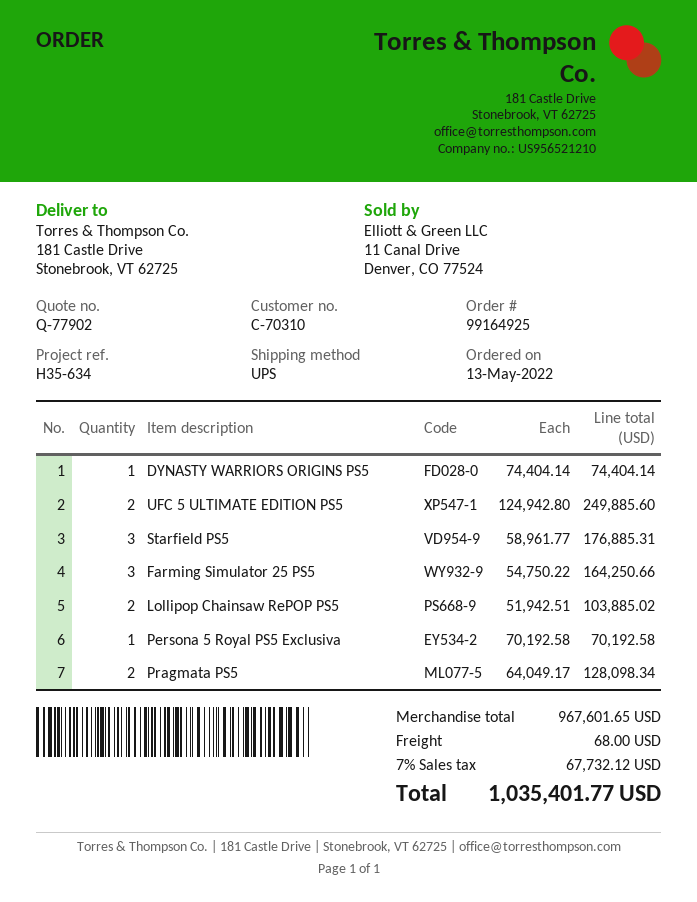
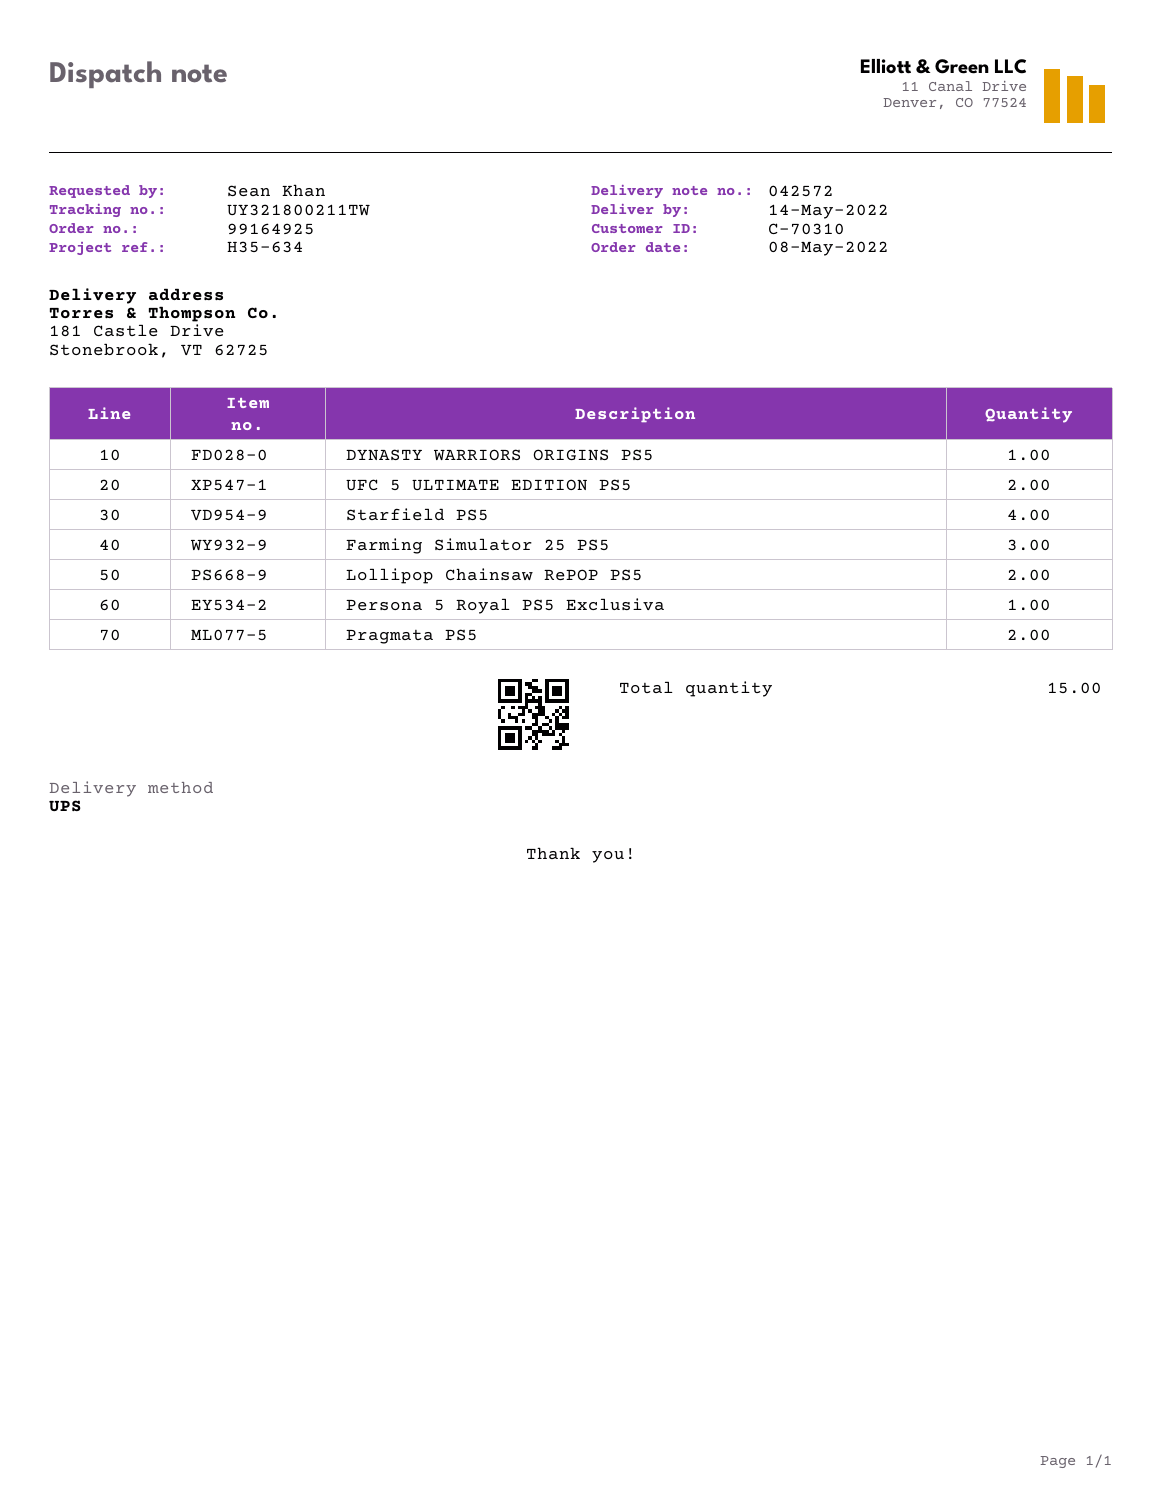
order date: 2022-05-13 -> 2022-05-08
Starfield PS5: 3 -> 4

